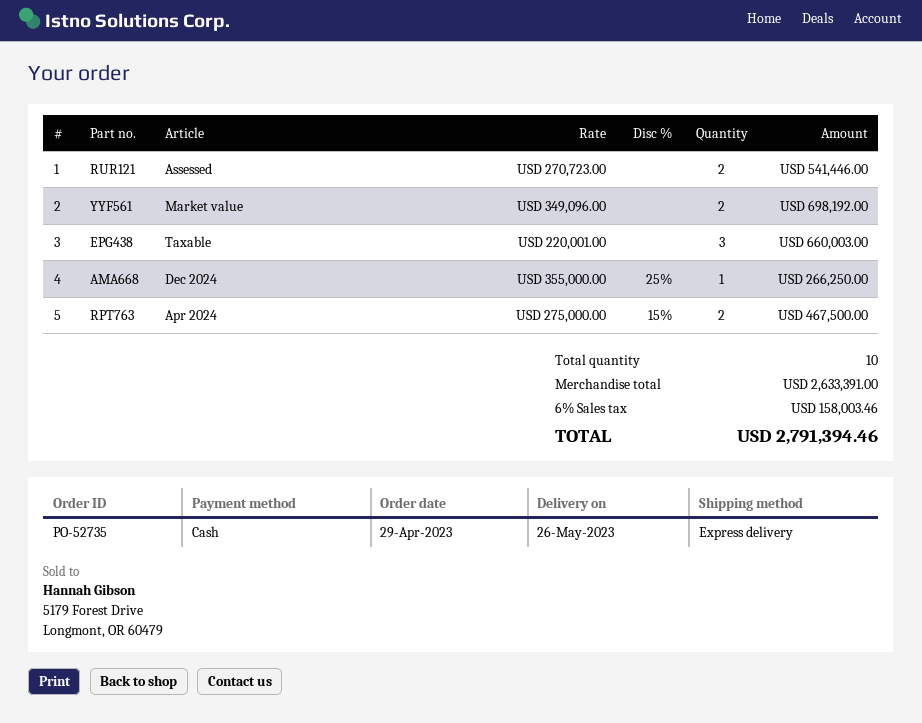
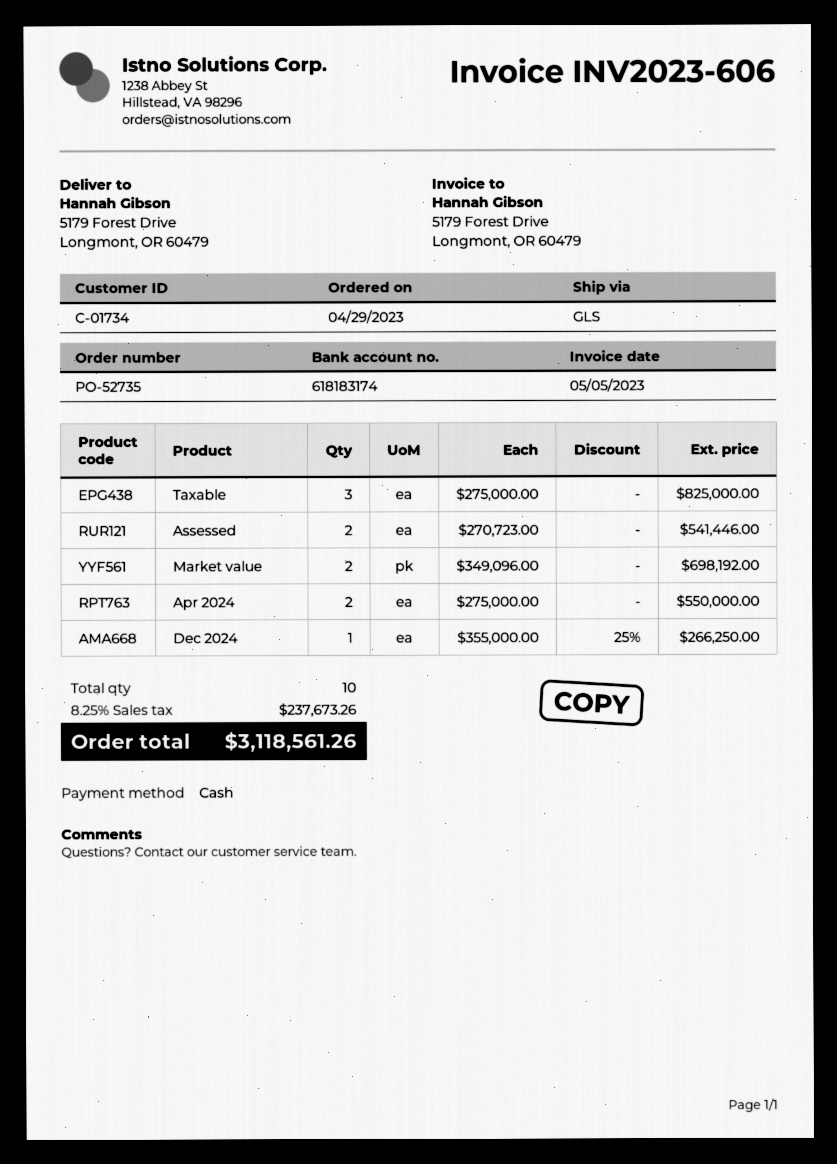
shipping method: express -> GLS
Taxable: 3 x 220001.00 = 660003.00 -> 3 x 275000.00 = 825000.00
Apr 2024: 2 x 275000.00 - 15% = 467500.00 -> 2 x 275000.00 = 550000.00
tax: 6% = 158003.46 -> 8.25% = 237673.26
total: 2791394.46 -> 3118561.26

